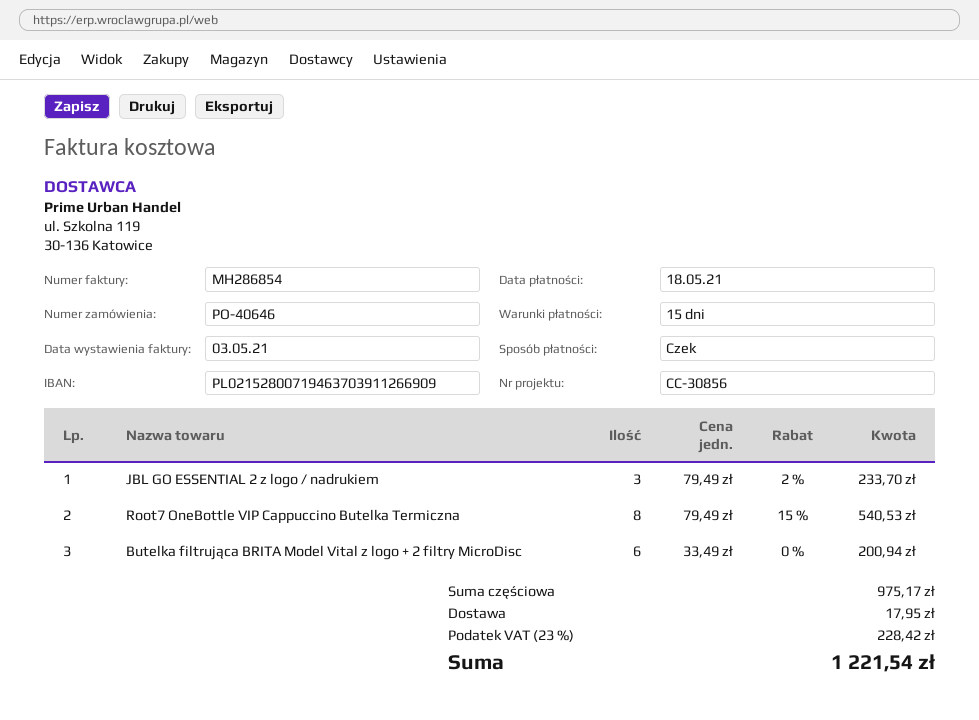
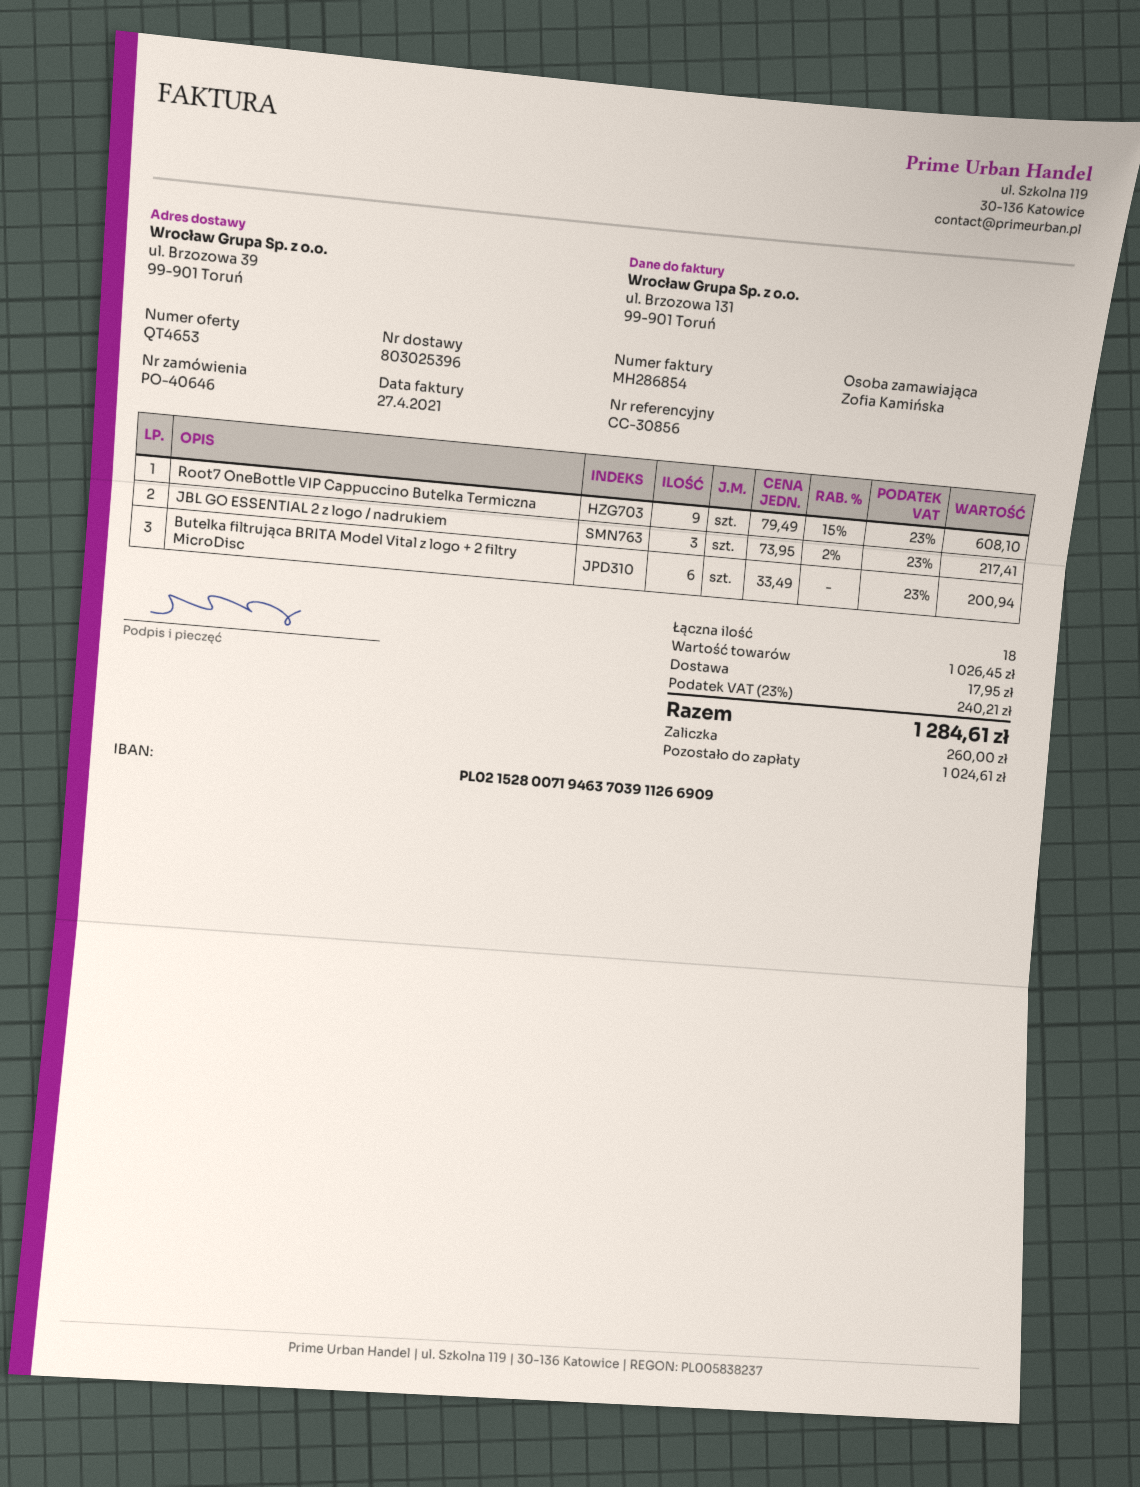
invoice date: 2021-05-03 -> 2021-04-27
JBL GO ESSENTIAL 2 z logo / nadrukiem: 3 x 79.49 - 2% = 233.70 -> 3 x 73.95 - 2% = 217.41
Root7 OneBottle VIP Cappuccino Butelka Termiczna: 8 x 79.49 - 15% = 540.53 -> 9 x 79.49 - 15% = 608.10
subtotal: 975.17 -> 1026.45
tax: 23% = 228.42 -> 23% = 240.21
total: 1221.54 -> 1284.61

